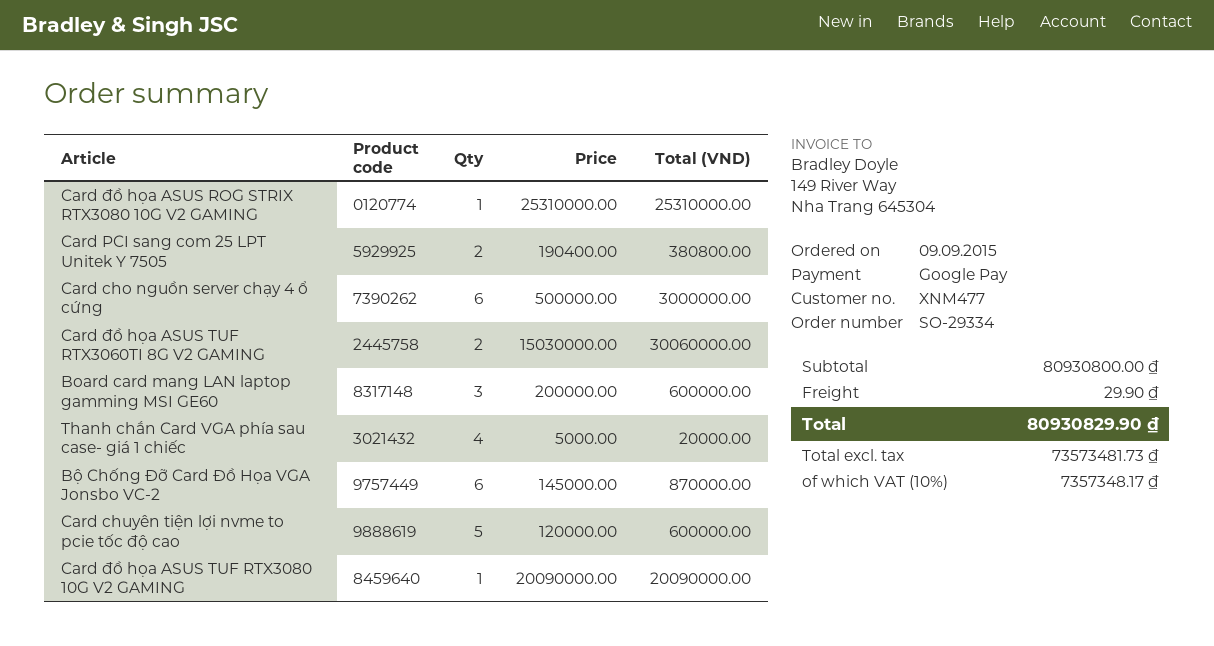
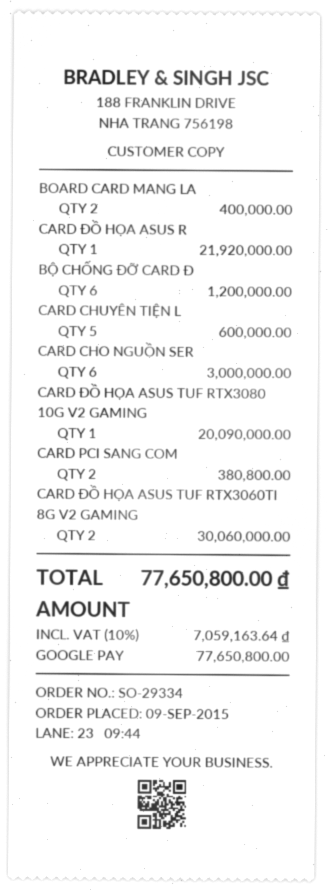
Card đồ họa ASUS ROG STRIX RTX3080 10G V2 GAMING: 1 for 25310000.00 -> 1 for 21920000.00
Board card mang LAN laptop gamming MSI GE60: 3 for 600000.00 -> 2 for 400000.00
Thanh chắn Card VGA phía sau case- giá 1 chiếc: 4 for 20000.00 -> none
Bộ Chống Đỡ Card Đồ Họa VGA Jonsbo VC-2: 6 for 870000.00 -> 6 for 1200000.00
shipping: 29.90 -> none
tax: 10% = 7357348.17 -> 10% = 7059163.64
total: 80930829.90 -> 77650800.00

